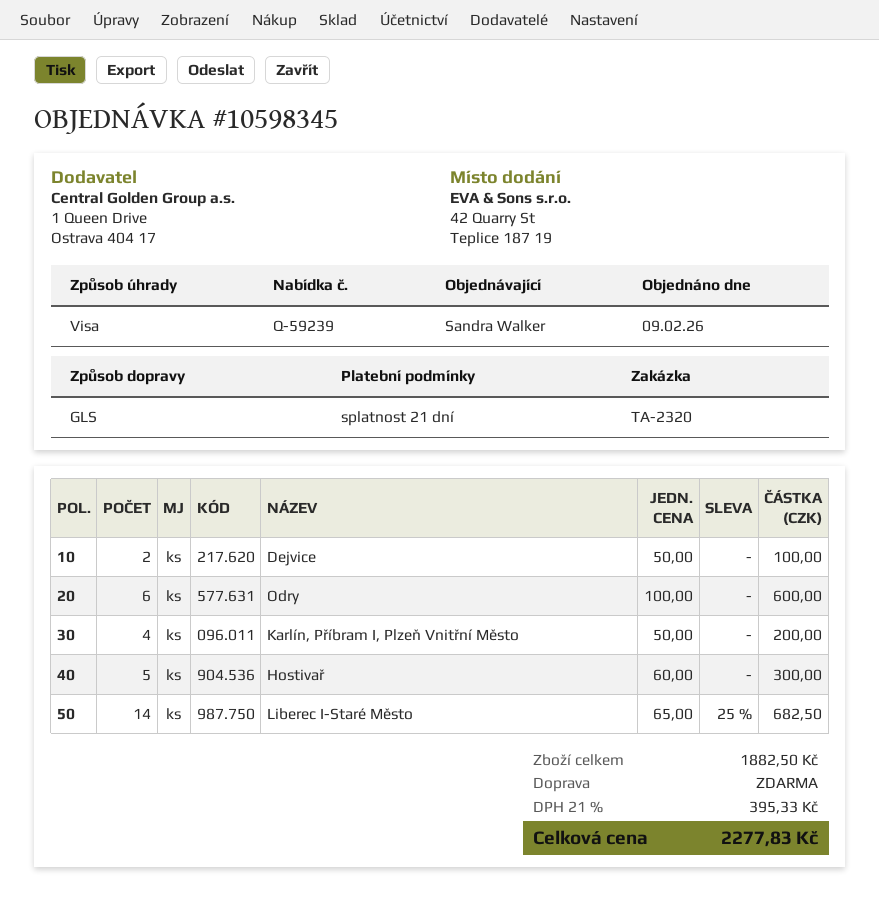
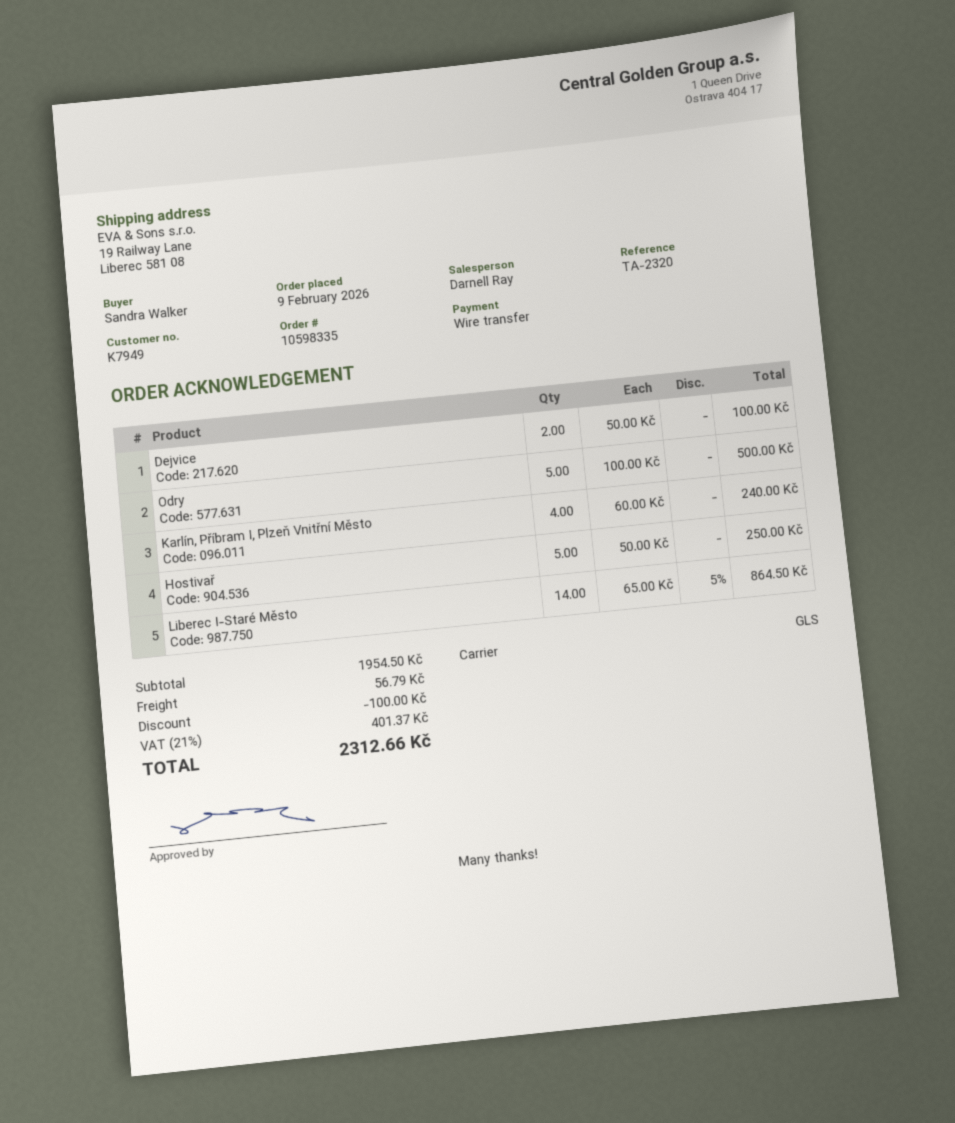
order number: 10598345 -> 10598335
payment method: Visa -> bank transfer
ship to: 42 Quarry St, Teplice 187 19 -> 19 Railway Lane, Liberec 581 08
Odry: 6 x 100.00 = 600.00 -> 5 x 100.00 = 500.00
Karlín, Příbram I, Plzeň Vnitřní Město: 4 x 50.00 = 200.00 -> 4 x 60.00 = 240.00
Hostivař: 5 x 60.00 = 300.00 -> 5 x 50.00 = 250.00
Liberec I-Staré Město: 14 x 65.00 - 25% = 682.50 -> 14 x 65.00 - 5% = 864.50
subtotal: 1882.50 -> 1954.50
discount: none -> 100.00
shipping: 0.00 -> 56.79
tax: 21% = 395.33 -> 21% = 401.37
total: 2277.83 -> 2312.66

